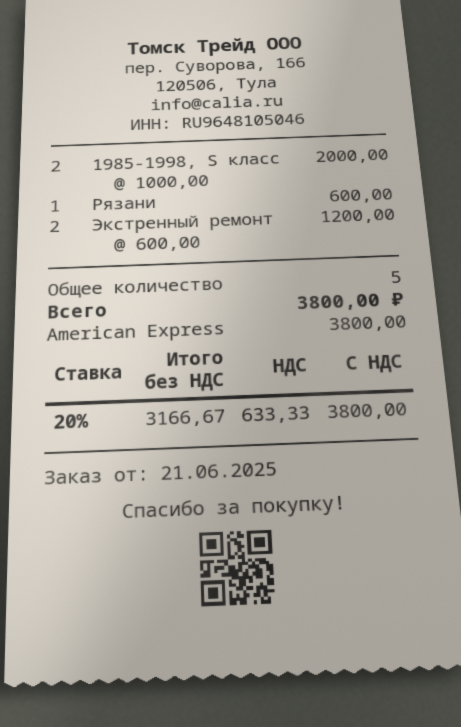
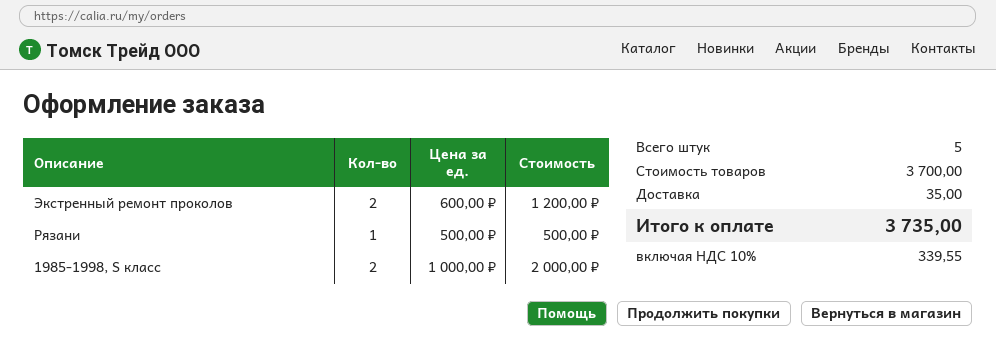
Рязани: 1 x 600.00 = 600.00 -> 1 x 500.00 = 500.00
shipping: none -> 35.00
tax: 20% = 633.33 -> 10% = 339.55
total: 3800.00 -> 3735.00

